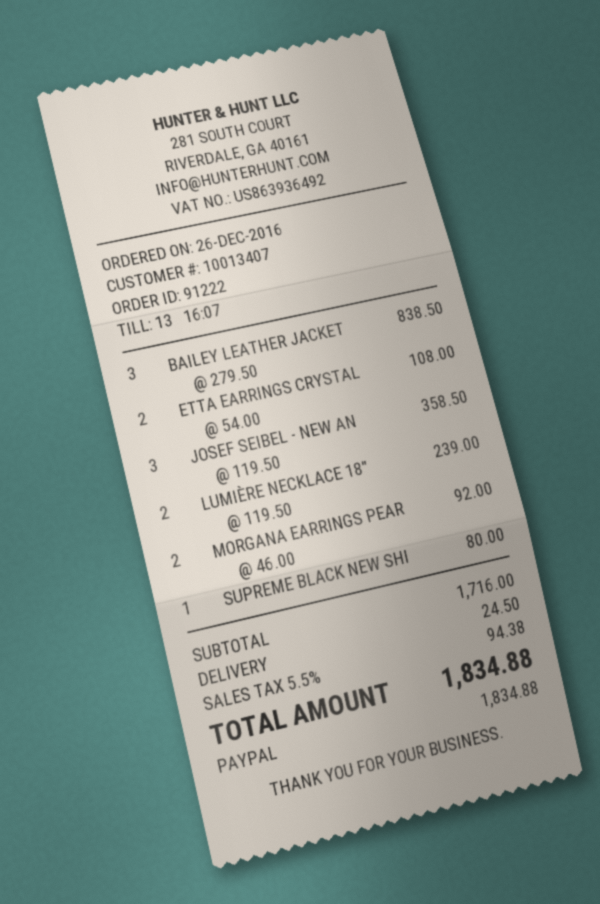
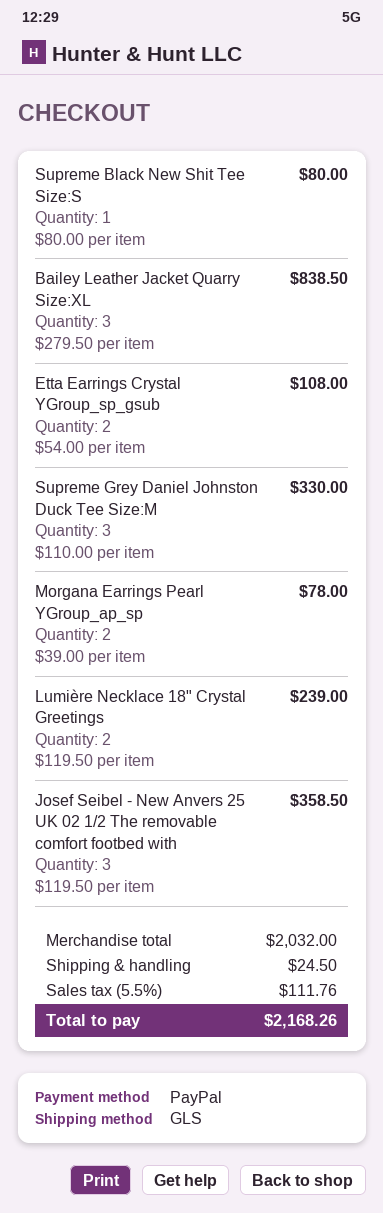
MORGANA EARRINGS PEAR: 2 x 46.00 = 92.00 -> 2 x 39.00 = 78.00
Supreme Grey Daniel Johnston Duck Tee Size:M: none -> 3 x 110.00 = 330.00
subtotal: 1716.00 -> 2032.00
tax: 5.5% = 94.38 -> 5.5% = 111.76
total: 1834.88 -> 2168.26

